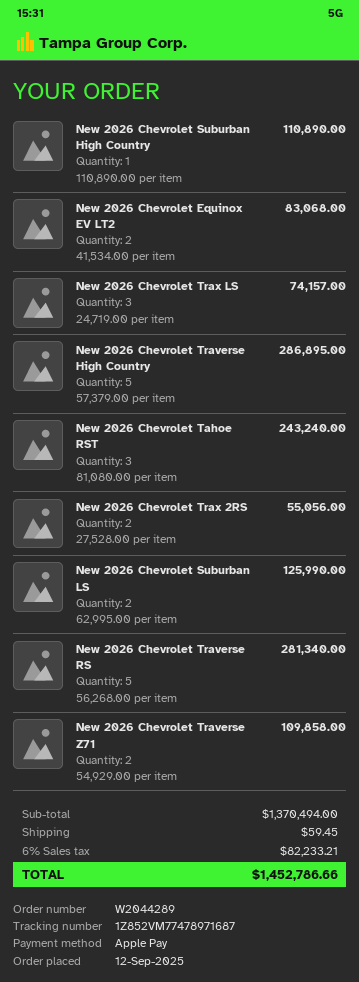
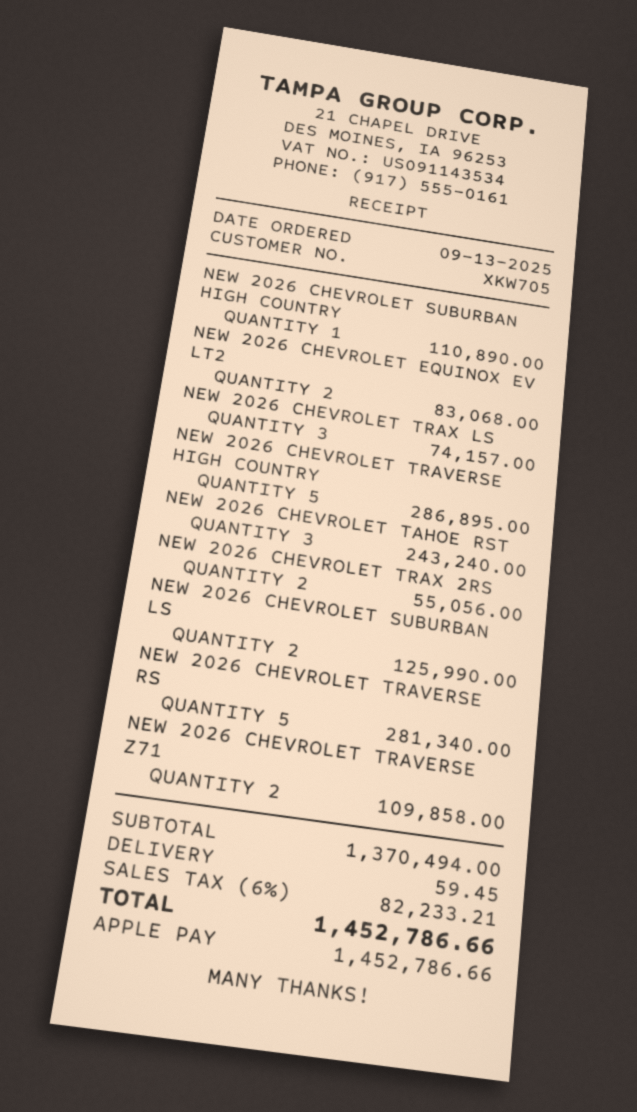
order date: 2025-09-12 -> 2025-09-13

